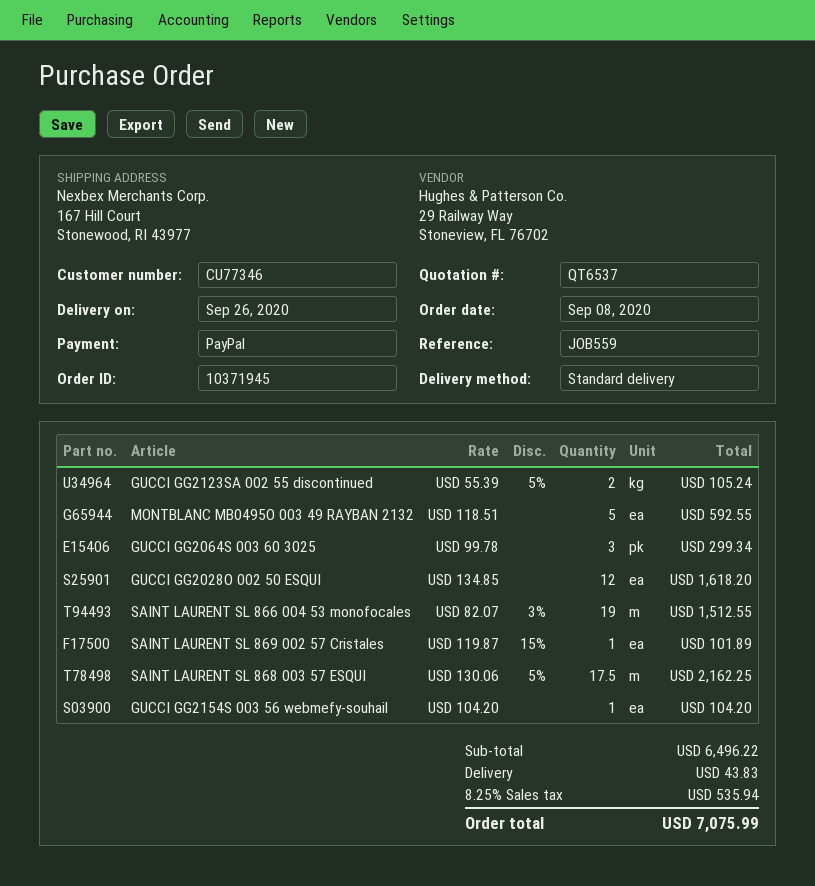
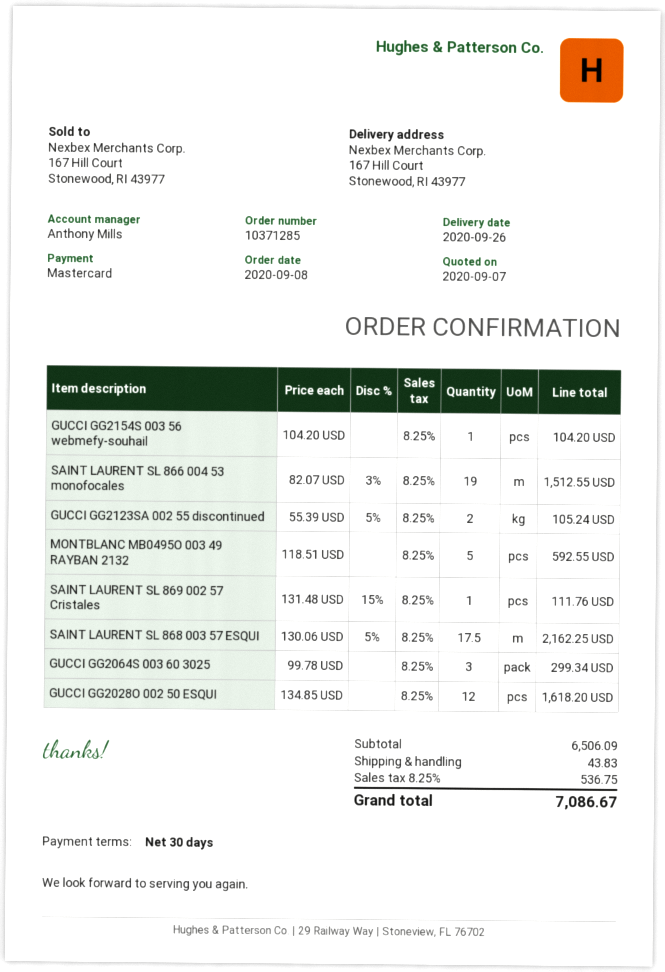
order number: 10371945 -> 10371285
payment method: PayPal -> Mastercard
SAINT LAURENT SL 869 002 57 Cristales: 1 x 119.87 - 15% = 101.89 -> 1 x 131.48 - 15% = 111.76
subtotal: 6496.22 -> 6506.09
tax: 8.25% = 535.94 -> 8.25% = 536.75
total: 7075.99 -> 7086.67

